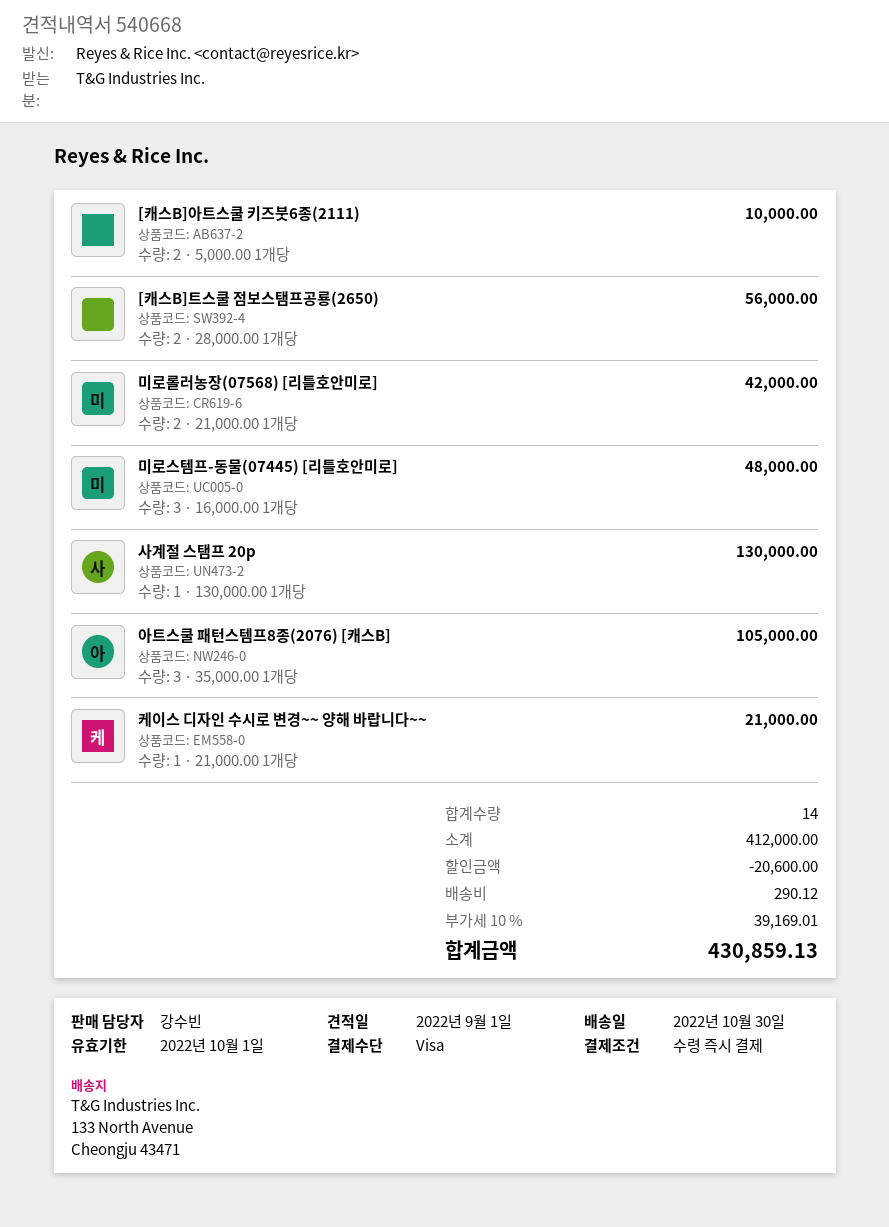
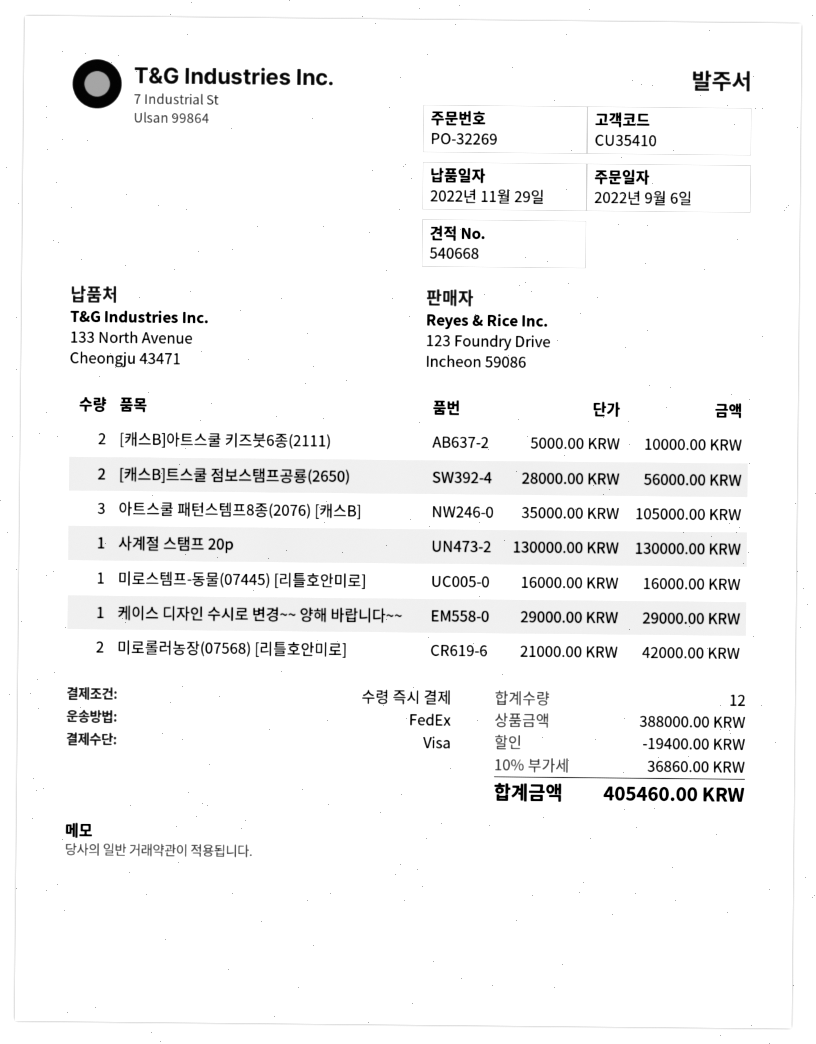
delivery date: 2022-10-30 -> 2022-11-29
미로스템프-동물(07445) [리틀호안미로]: 3 x 16000.00 = 48000.00 -> 1 x 16000.00 = 16000.00
케이스 디자인 수시로 변경~~ 양해 바랍니다~~: 1 x 21000.00 = 21000.00 -> 1 x 29000.00 = 29000.00
total quantity: 14 -> 12
subtotal: 412000.00 -> 388000.00
discount: 20600.00 -> 19400.00
shipping: 290.12 -> none
tax: 10% = 39169.01 -> 10% = 36860.00
total: 430859.13 -> 405460.00

